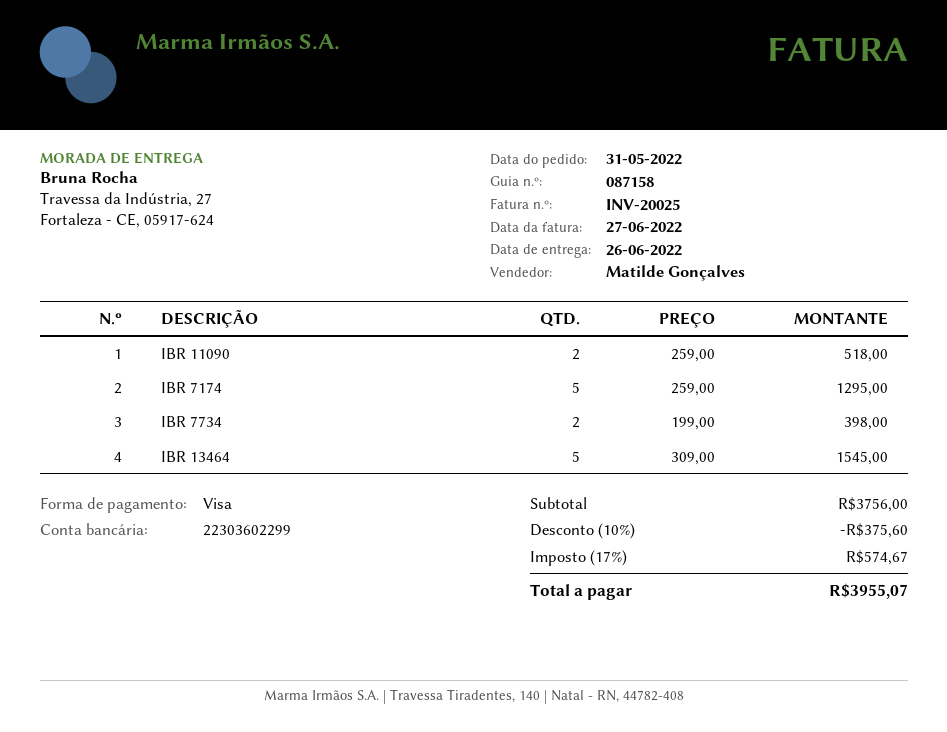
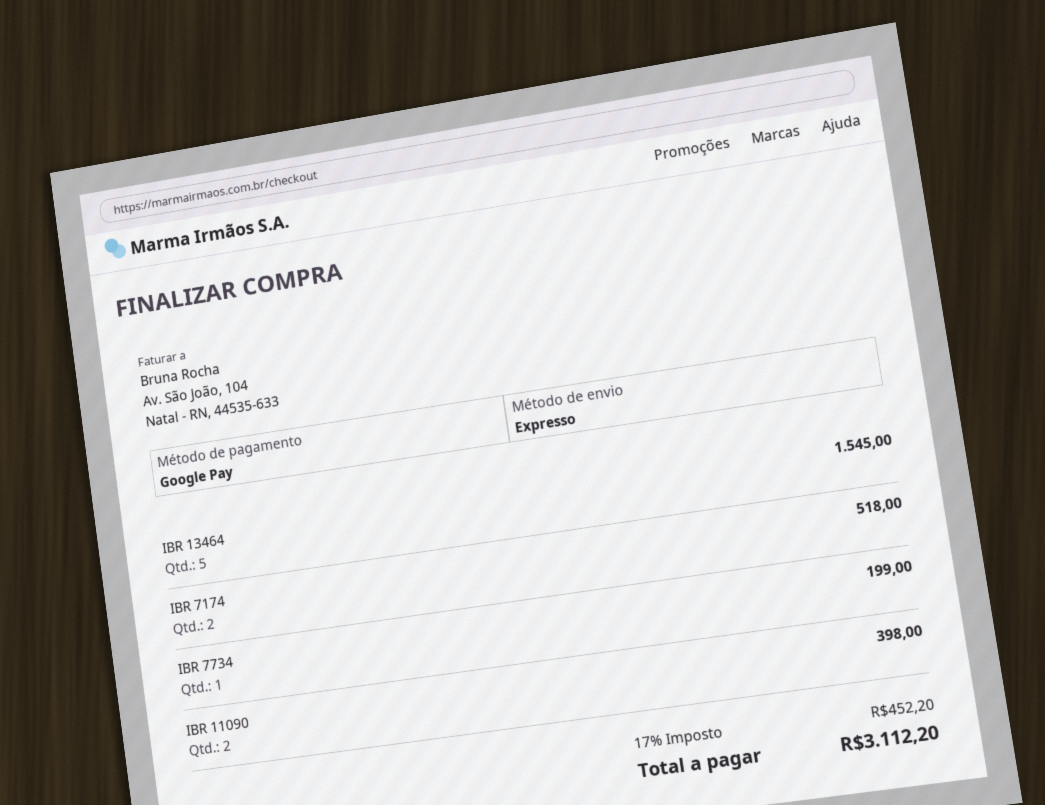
payment method: Visa -> Google Pay
IBR 11090: 2 for 518.00 -> 2 for 398.00
IBR 7174: 5 for 1295.00 -> 2 for 518.00
IBR 7734: 2 for 398.00 -> 1 for 199.00
discount: 10% = 375.60 -> none
tax: 17% = 574.67 -> 17% = 452.20
total: 3955.07 -> 3112.20

